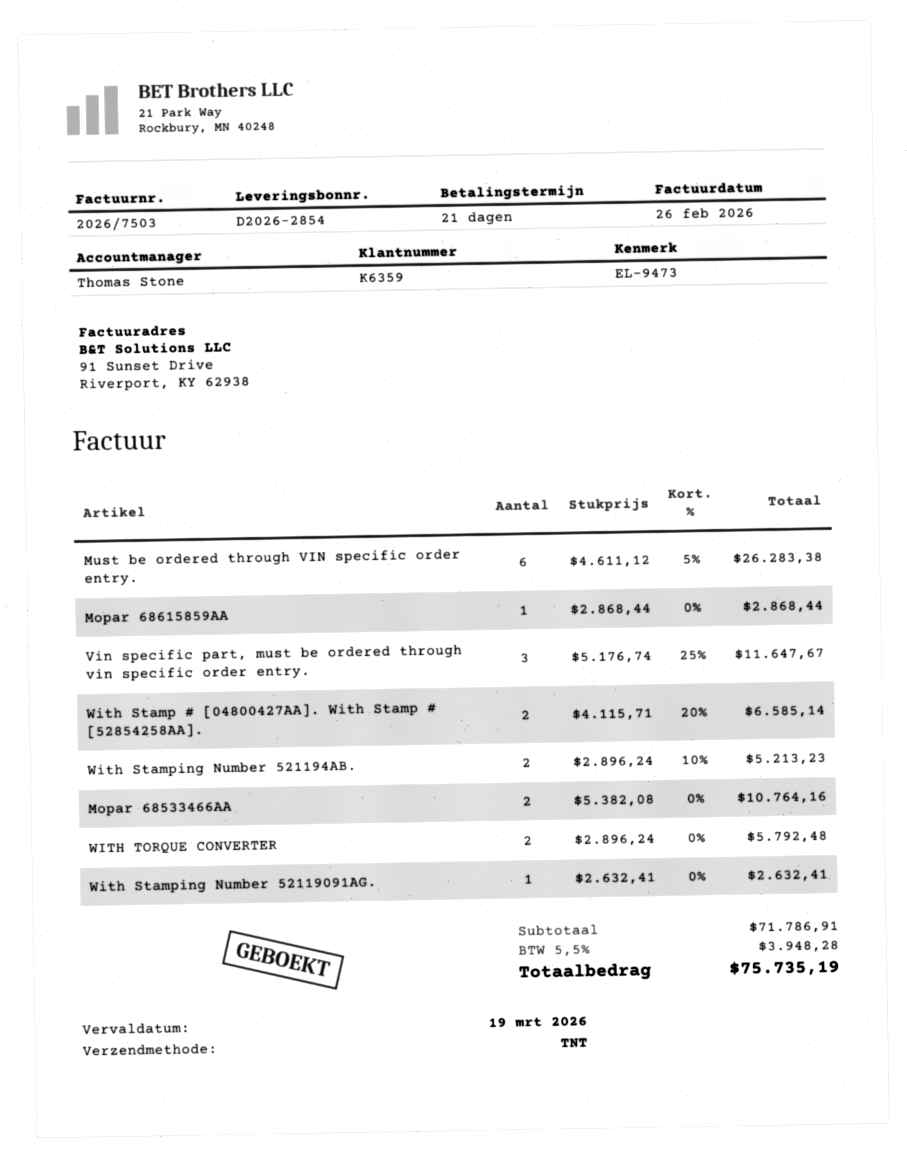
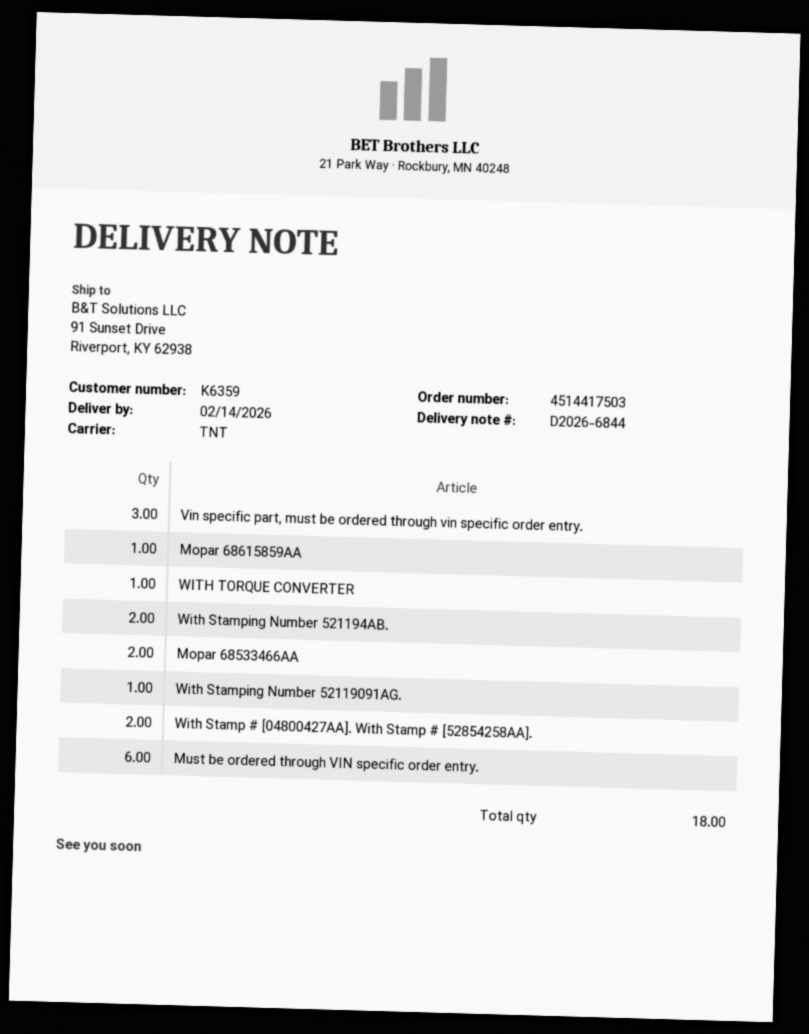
delivery note number: D2026-2854 -> D2026-6844
WITH TORQUE CONVERTER: 2 -> 1

